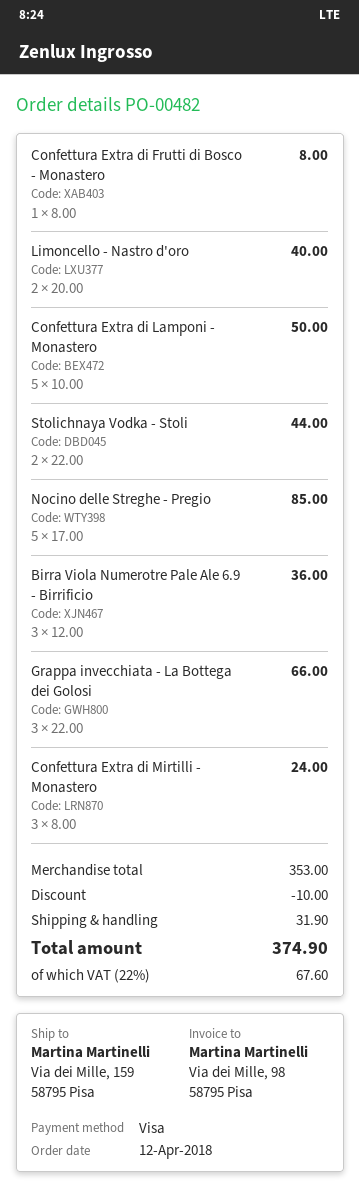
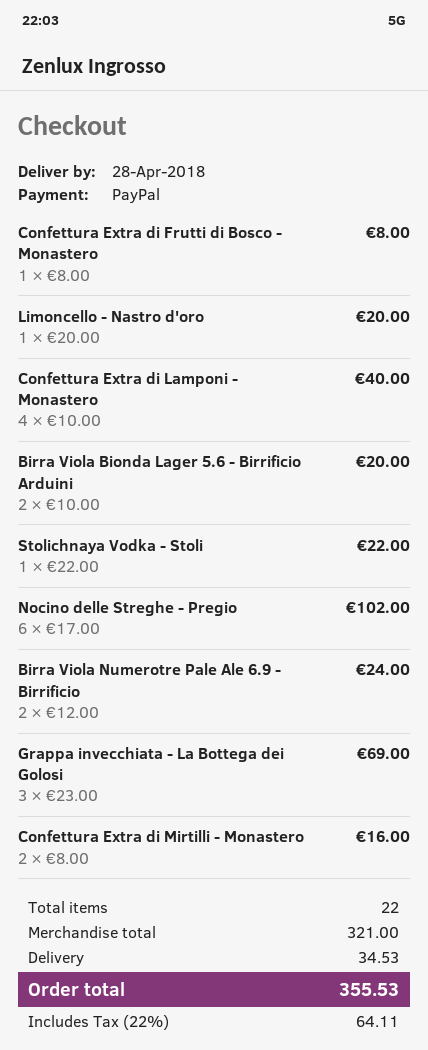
payment method: Visa -> PayPal
Limoncello - Nastro d'oro: 2 x 20.00 = 40.00 -> 1 x 20.00 = 20.00
Confettura Extra di Lamponi - Monastero: 5 x 10.00 = 50.00 -> 4 x 10.00 = 40.00
Stolichnaya Vodka - Stoli: 2 x 22.00 = 44.00 -> 1 x 22.00 = 22.00
Nocino delle Streghe - Pregio: 5 x 17.00 = 85.00 -> 6 x 17.00 = 102.00
Birra Viola Numerotre Pale Ale 6.9 - Birrificio: 3 x 12.00 = 36.00 -> 2 x 12.00 = 24.00
Grappa invecchiata - La Bottega dei Golosi: 3 x 22.00 = 66.00 -> 3 x 23.00 = 69.00
Confettura Extra di Mirtilli - Monastero: 3 x 8.00 = 24.00 -> 2 x 8.00 = 16.00
Birra Viola Bionda Lager 5.6 - Birrificio Arduini: none -> 2 x 10.00 = 20.00
subtotal: 353.00 -> 321.00
discount: 10.00 -> none
shipping: 31.90 -> 34.53
tax: 22% = 67.60 -> 22% = 64.11
total: 374.90 -> 355.53

